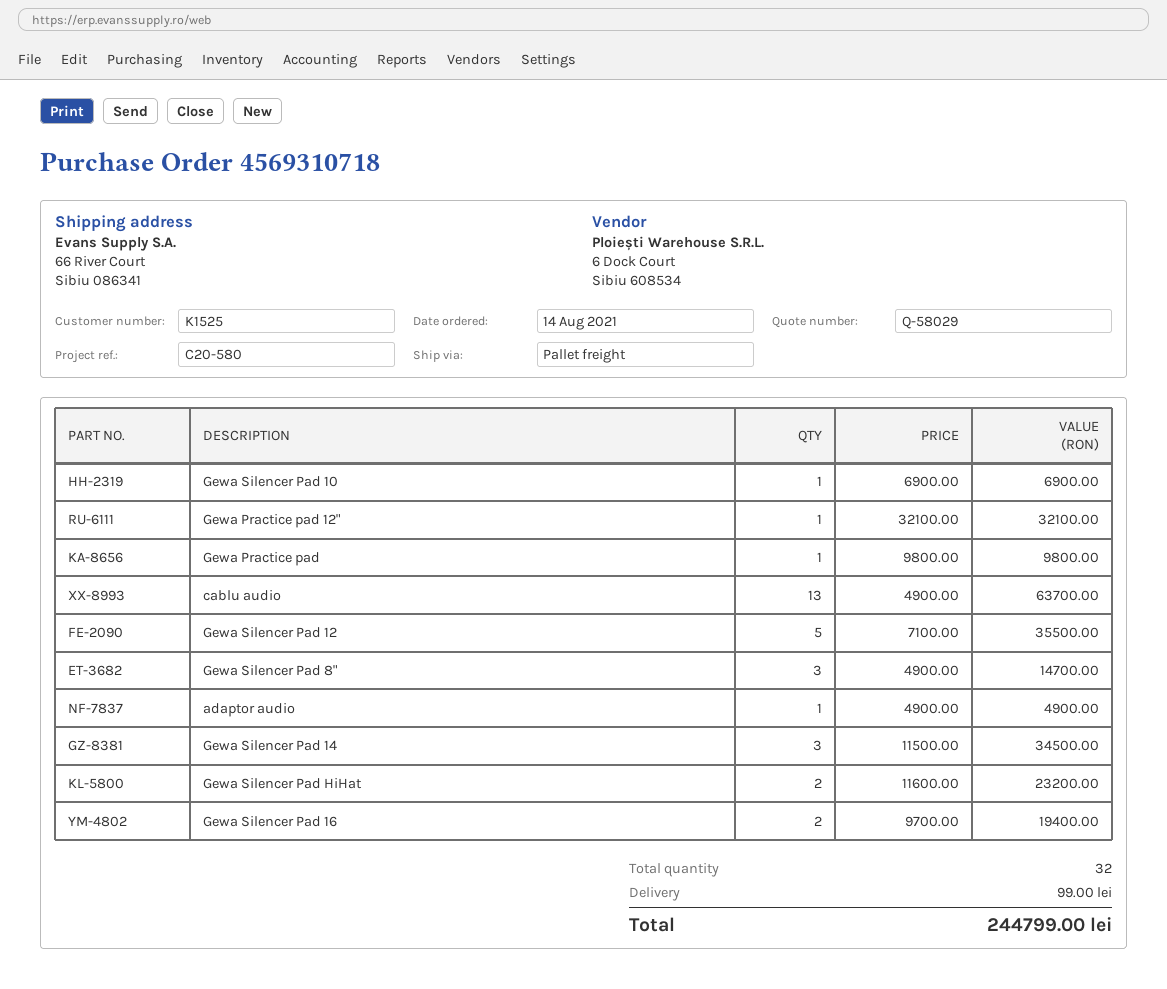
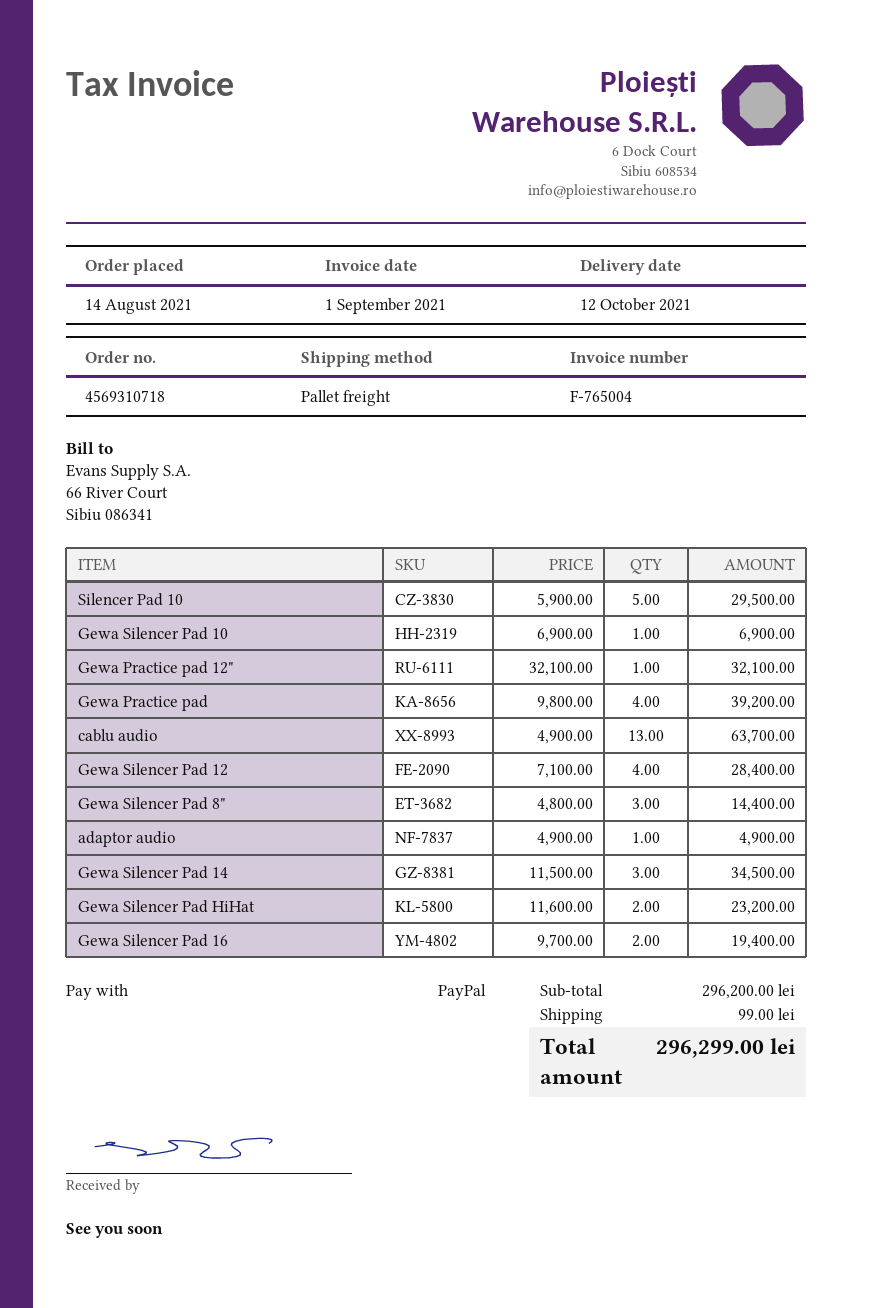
Gewa Practice pad: 1 x 9800.00 = 9800.00 -> 4 x 9800.00 = 39200.00
Gewa Silencer Pad 12: 5 x 7100.00 = 35500.00 -> 4 x 7100.00 = 28400.00
Gewa Silencer Pad 8": 3 x 4900.00 = 14700.00 -> 3 x 4800.00 = 14400.00
Silencer Pad 10: none -> 5 x 5900.00 = 29500.00
total: 244799.00 -> 296299.00

